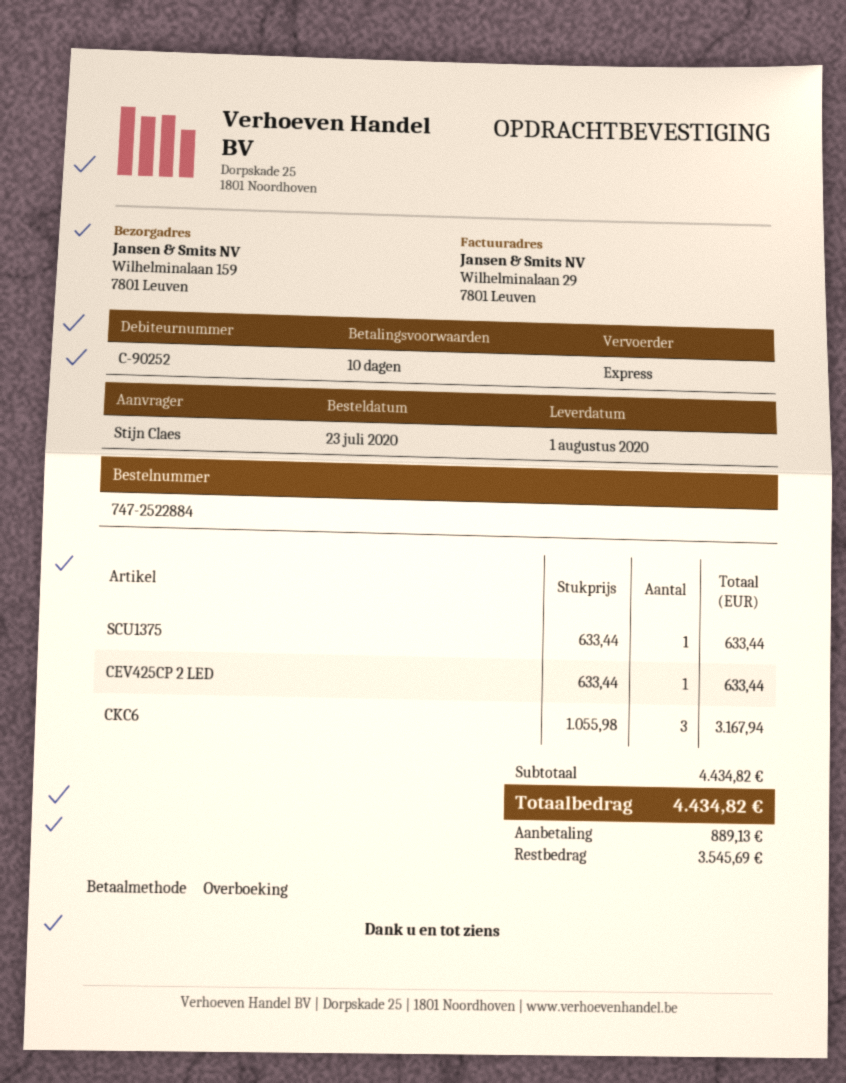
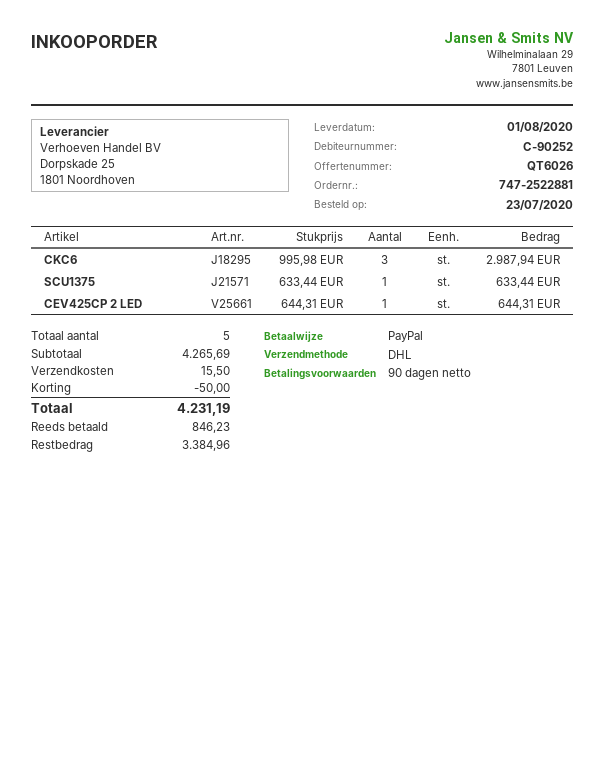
order number: 747-2522884 -> 747-2522881
payment terms: 10 days -> 90 days
payment method: bank transfer -> PayPal
shipping method: express -> DHL
CEV425CP 2 LED: 1 x 633.44 = 633.44 -> 1 x 644.31 = 644.31
CKC6: 3 x 1055.98 = 3167.94 -> 3 x 995.98 = 2987.94
subtotal: 4434.82 -> 4265.69
discount: none -> 50.00
shipping: none -> 15.50
total: 4434.82 -> 4231.19
deposit: 889.13 -> 846.23
balance: 3545.69 -> 3384.96

